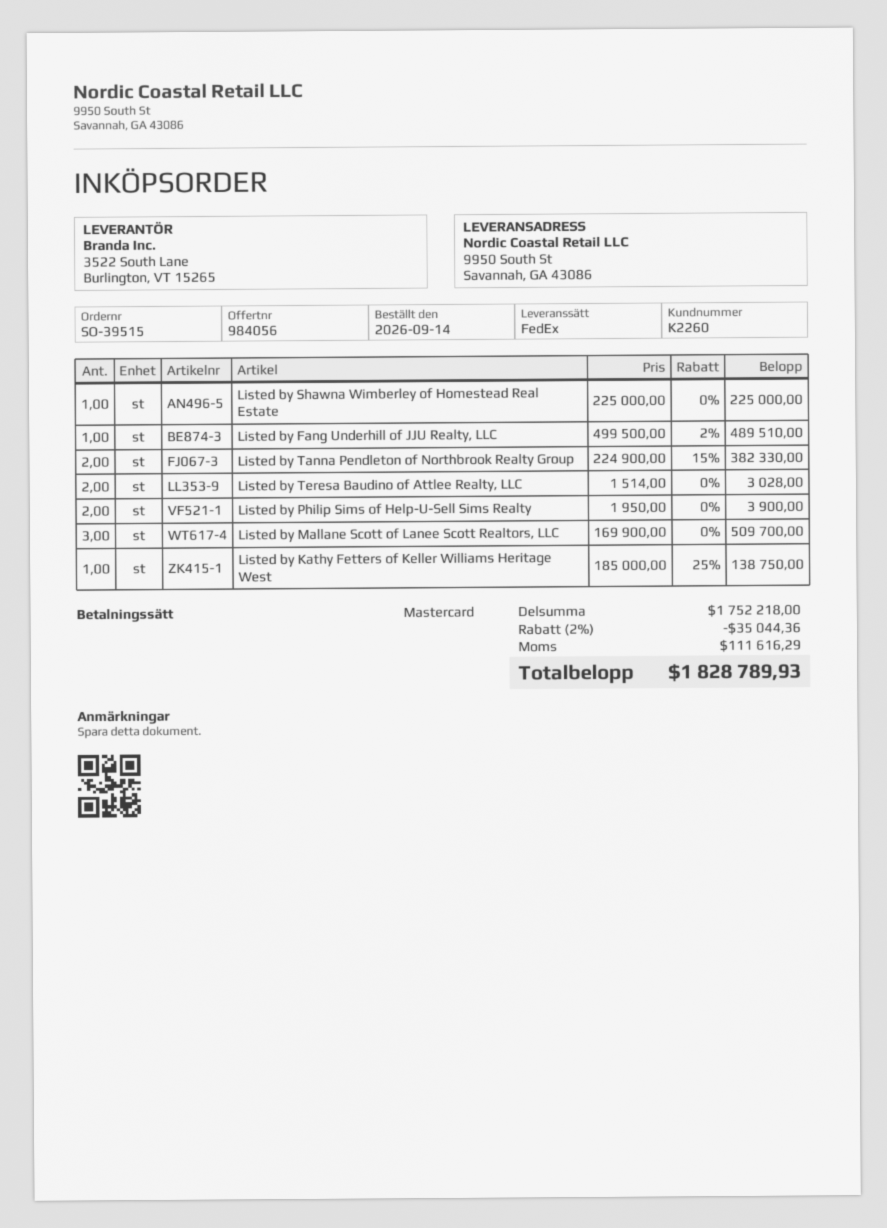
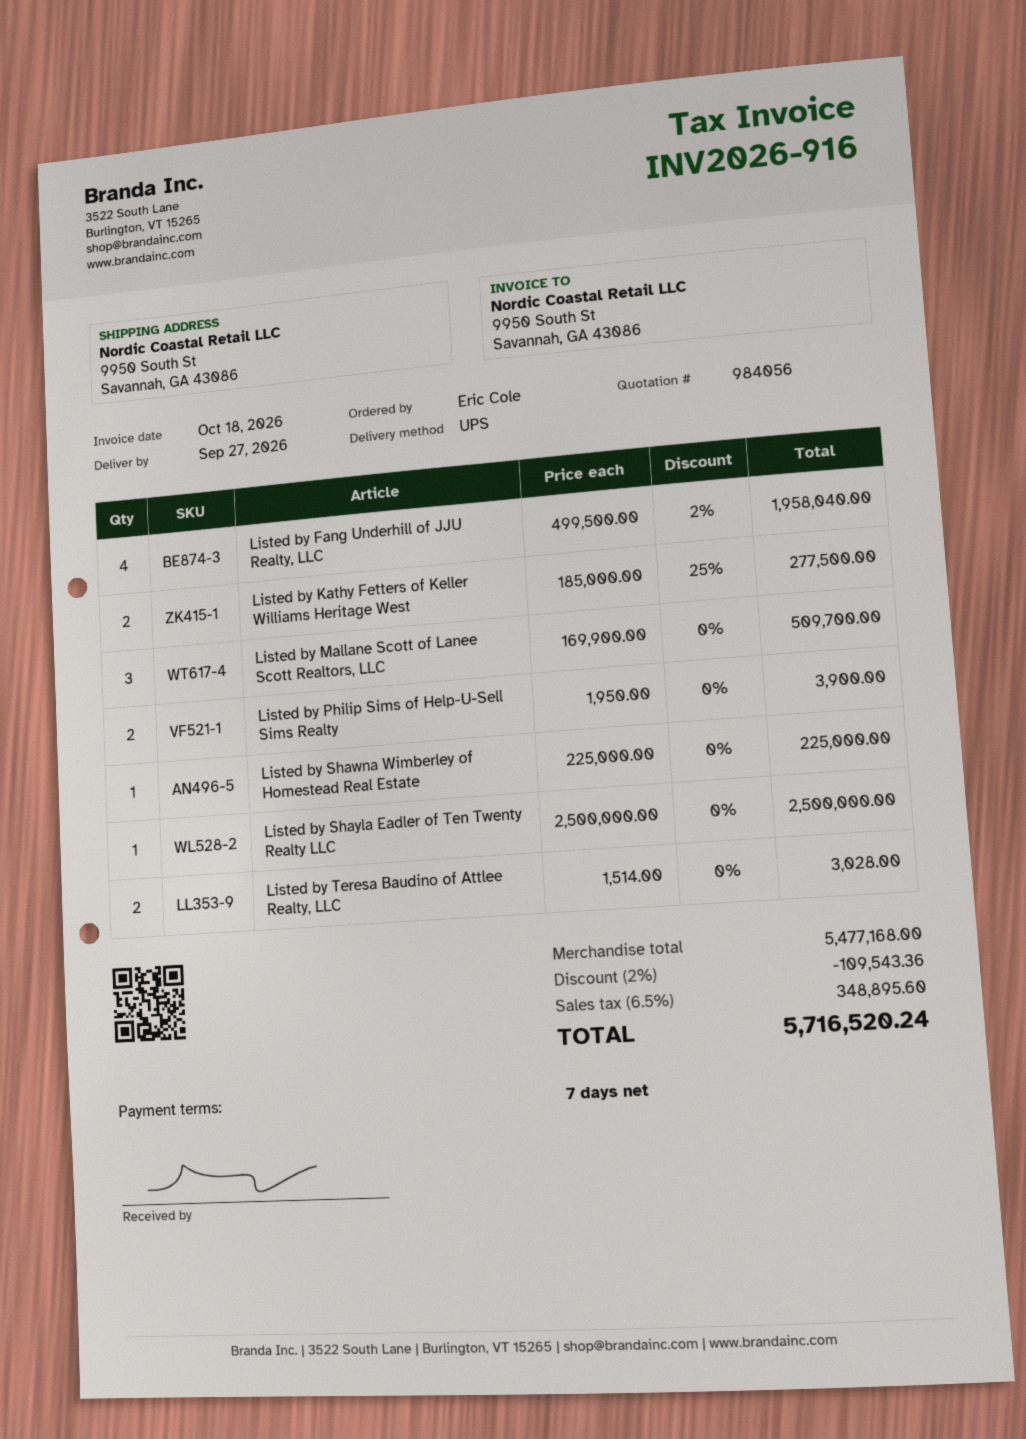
shipping method: FedEx -> UPS
Listed by Fang Underhill of JJU Realty, LLC: 1 x 499500.00 - 2% = 489510.00 -> 4 x 499500.00 - 2% = 1958040.00
Listed by Tanna Pendleton of Northbrook Realty Group: 2 x 224900.00 - 15% = 382330.00 -> none
Listed by Kathy Fetters of Keller Williams Heritage West: 1 x 185000.00 - 25% = 138750.00 -> 2 x 185000.00 - 25% = 277500.00
Listed by Shayla Eadler of Ten Twenty Realty LLC: none -> 1 x 2500000.00 = 2500000.00
subtotal: 1752218.00 -> 5477168.00
discount: 2% = 35044.36 -> 2% = 109543.36
tax: 111616.29 -> 348895.60
total: 1828789.93 -> 5716520.24

